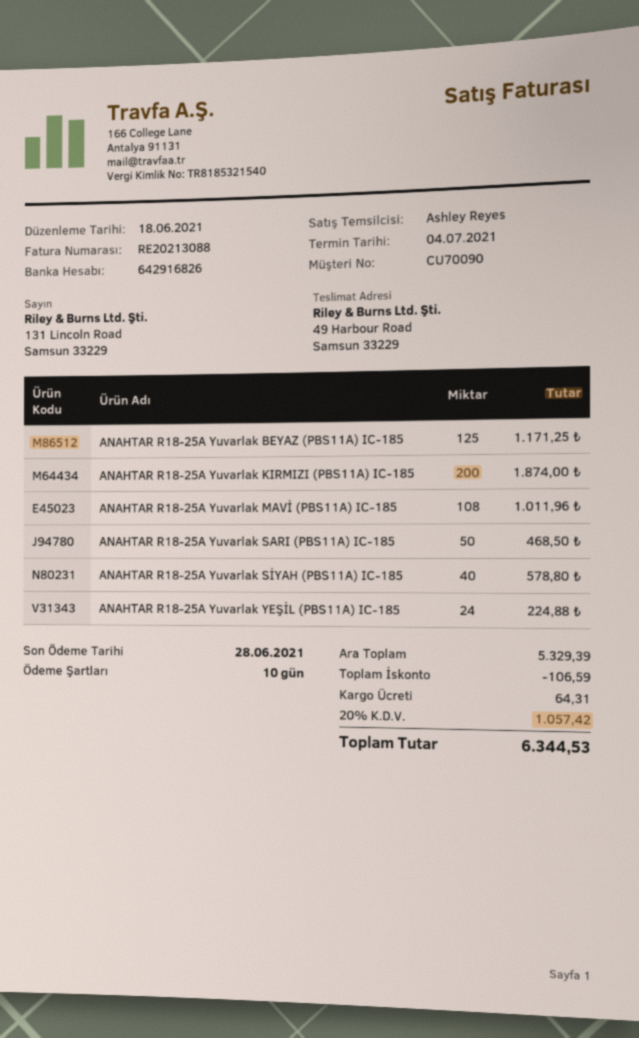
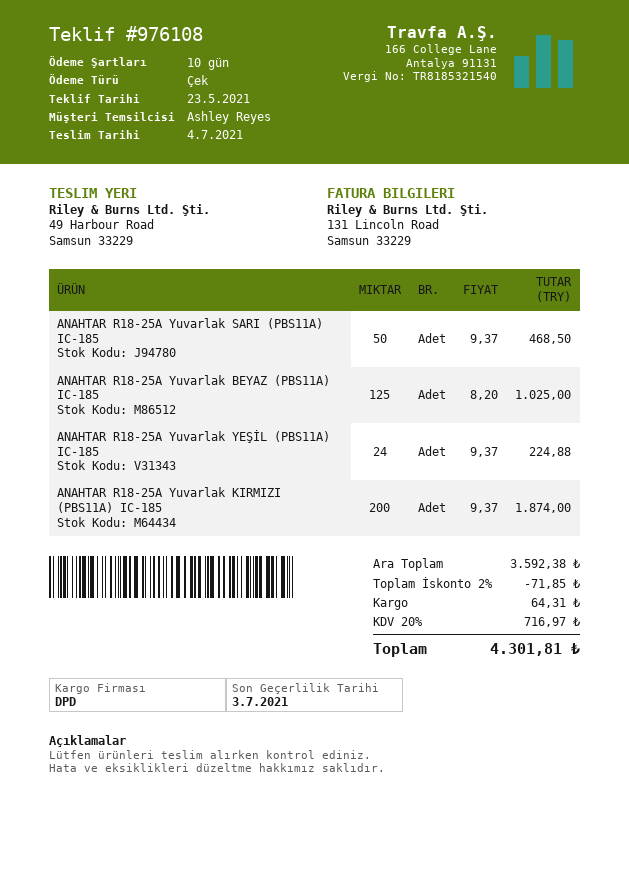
ANAHTAR R18-25A Yuvarlak BEYAZ (PBS11A) IC-185: 125 for 1171.25 -> 125 for 1025.00
ANAHTAR R18-25A Yuvarlak MAVİ (PBS11A) IC-185: 108 for 1011.96 -> none
ANAHTAR R18-25A Yuvarlak SİYAH (PBS11A) IC-185: 40 for 578.80 -> none
subtotal: 5329.39 -> 3592.38
discount: 106.59 -> 71.85
tax: 20% = 1057.42 -> 20% = 716.97
total: 6344.53 -> 4301.81

